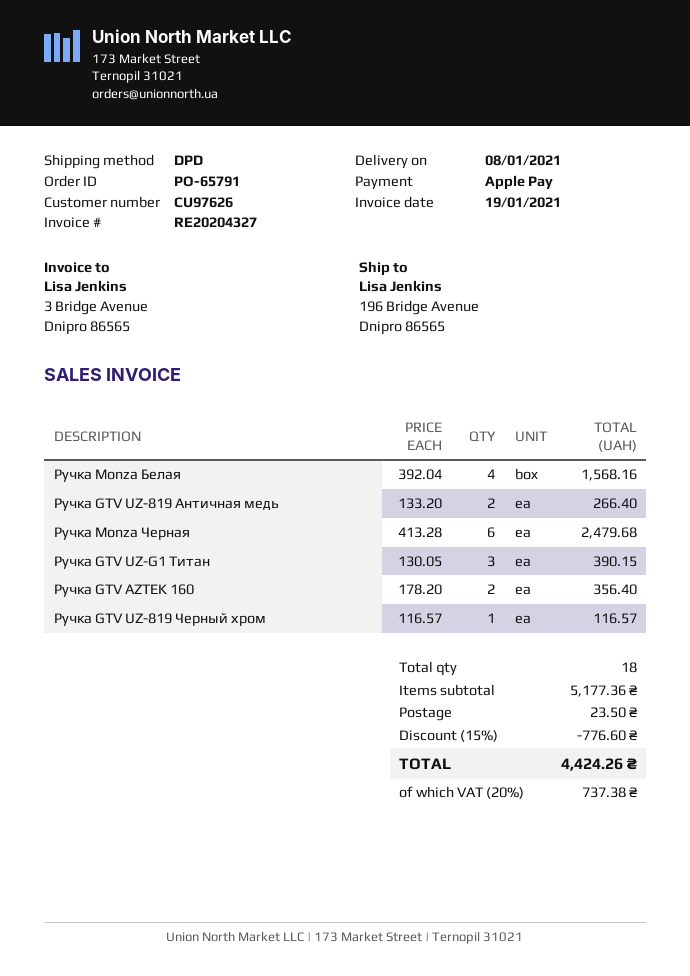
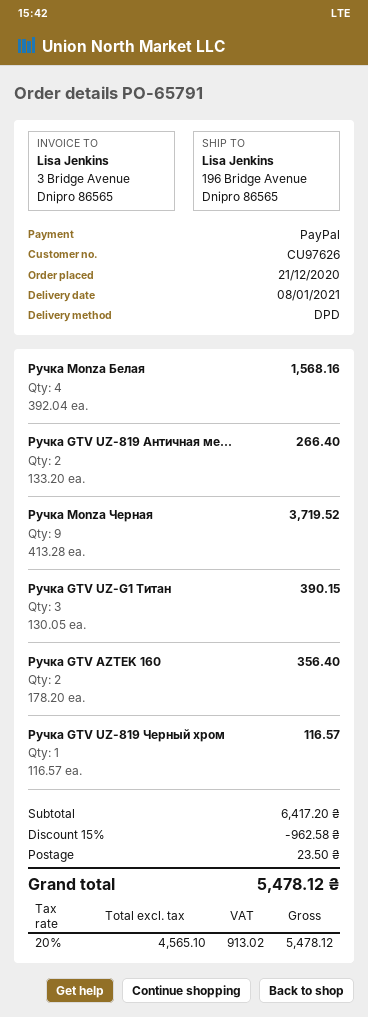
payment method: Apple Pay -> PayPal
Ручка Monza Черная: 6 x 413.28 = 2479.68 -> 9 x 413.28 = 3719.52
subtotal: 5177.36 -> 6417.20
discount: 15% = 776.60 -> 15% = 962.58
tax: 20% = 737.38 -> 20% = 913.02
total: 4424.26 -> 5478.12

